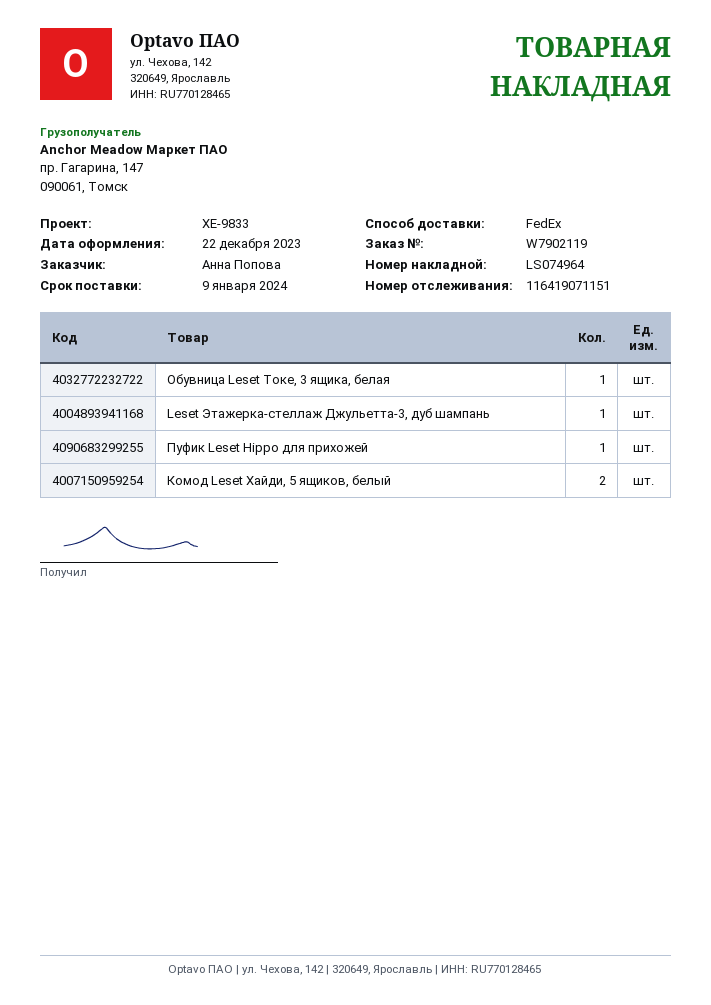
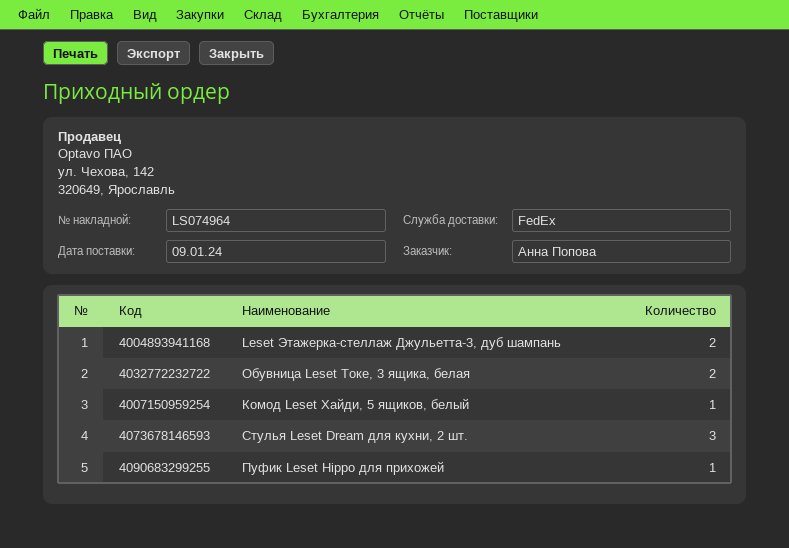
Обувница Leset Токе, 3 ящика, белая: 1 -> 2
Leset Этажерка-стеллаж Джульетта-3, дуб шампань: 1 -> 2
Комод Leset Хайди, 5 ящиков, белый: 2 -> 1
Стулья Leset Dream для кухни, 2 шт.: none -> 3

